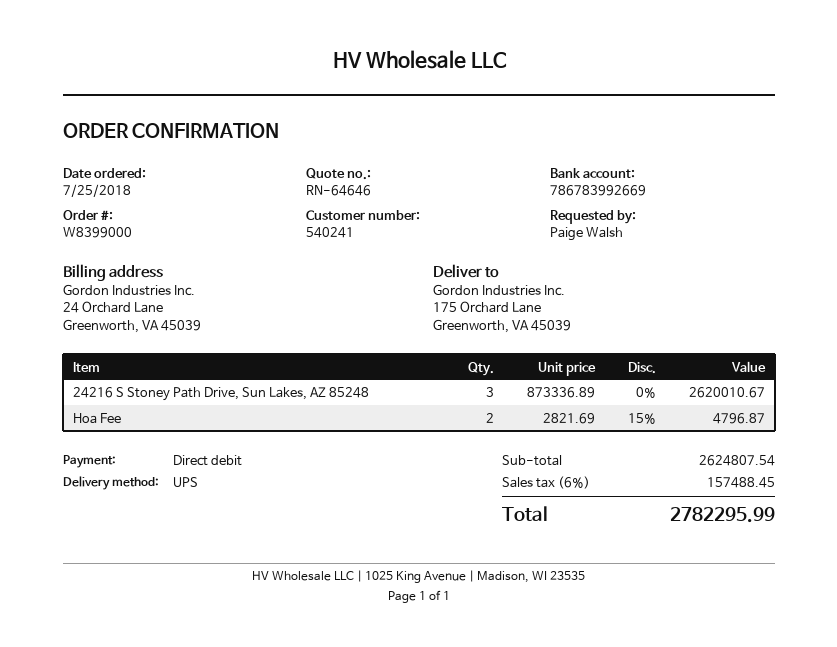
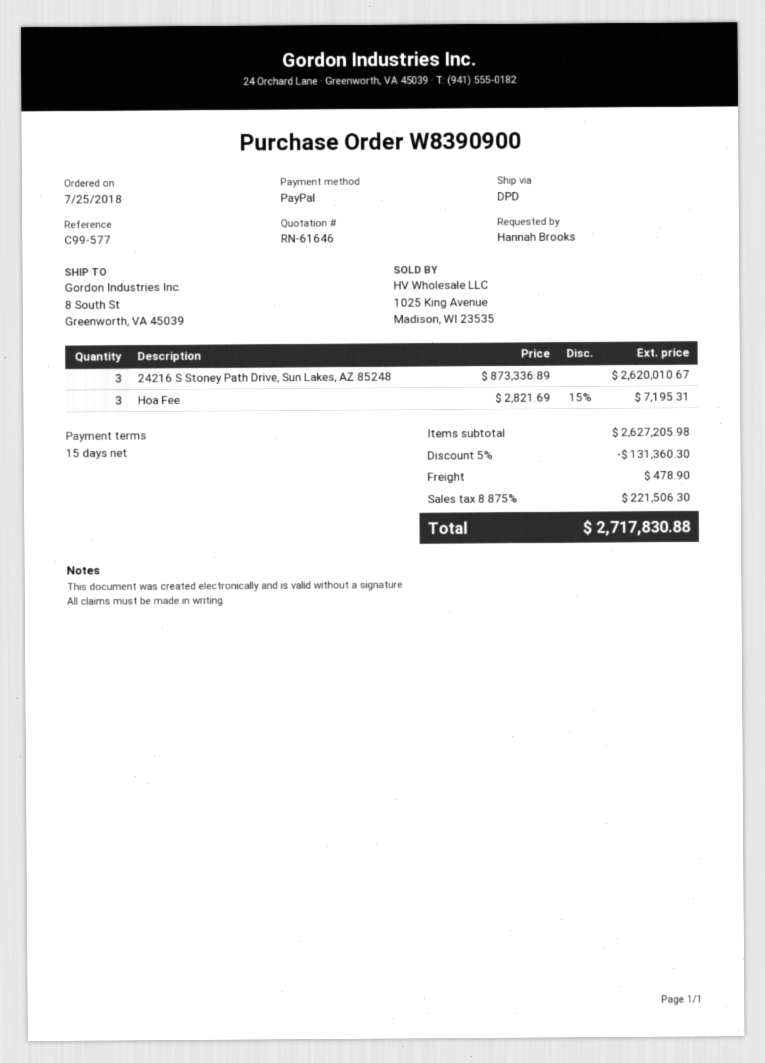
quote number: RN-64646 -> RN-61646
order number: W8399000 -> W8390900
ordered by: Paige Walsh -> Hannah Brooks
payment method: direct debit -> PayPal
shipping method: UPS -> DPD
ship to: 175 Orchard Lane, Greenworth, VA 45039 -> 8 South St, Greenworth, VA 45039
Hoa Fee: 2 x 2821.69 - 15% = 4796.87 -> 3 x 2821.69 - 15% = 7195.31
subtotal: 2624807.54 -> 2627205.98
discount: none -> 5% = 131360.30
shipping: none -> 478.90
tax: 6% = 157488.45 -> 8.875% = 221506.30
total: 2782295.99 -> 2717830.88

